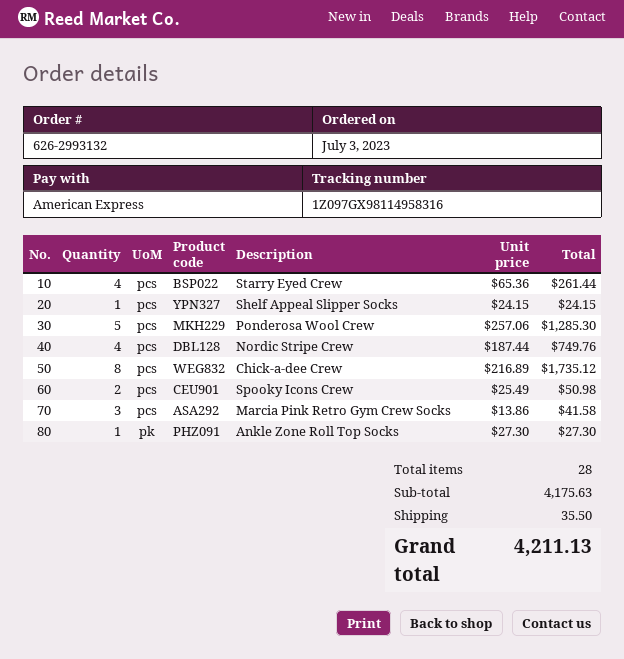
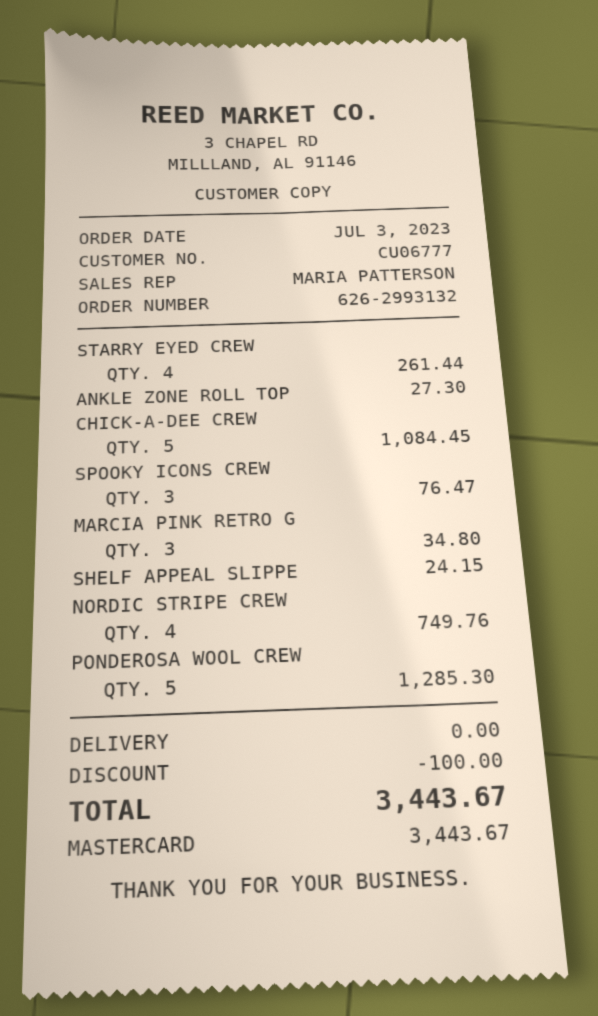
payment method: American Express -> Mastercard
Chick-a-dee Crew: 8 for 1735.12 -> 5 for 1084.45
Spooky Icons Crew: 2 for 50.98 -> 3 for 76.47
Marcia Pink Retro Gym Crew Socks: 3 for 41.58 -> 3 for 34.80
discount: none -> 100.00
shipping: 35.50 -> 0.00
total: 4211.13 -> 3443.67

